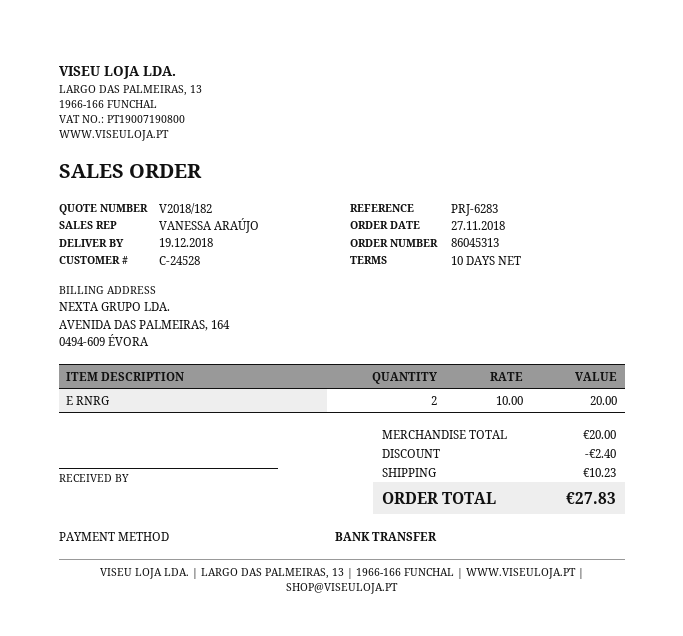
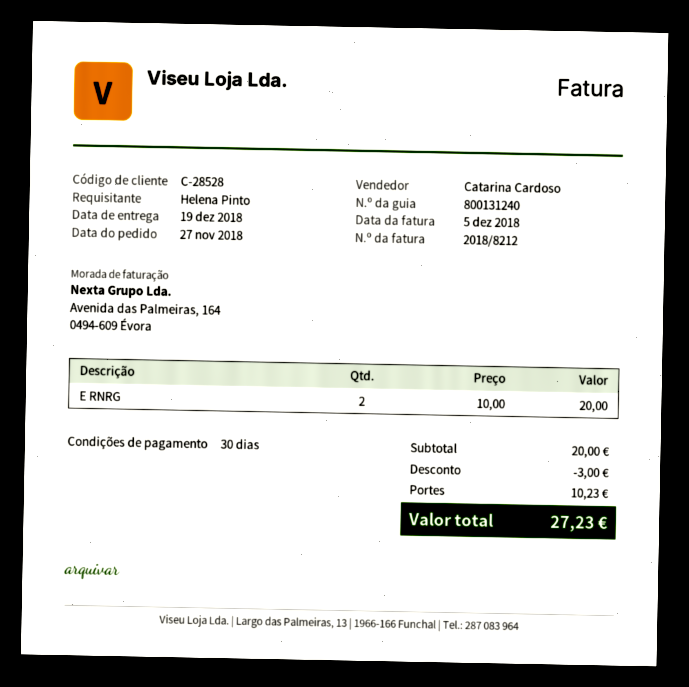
payment terms: 10 days -> 30 days
customer number: C-24528 -> C-28528
sales rep: VANESSA ARAÚJO -> Catarina Cardoso
discount: 2.40 -> 3.00
total: 27.83 -> 27.23

